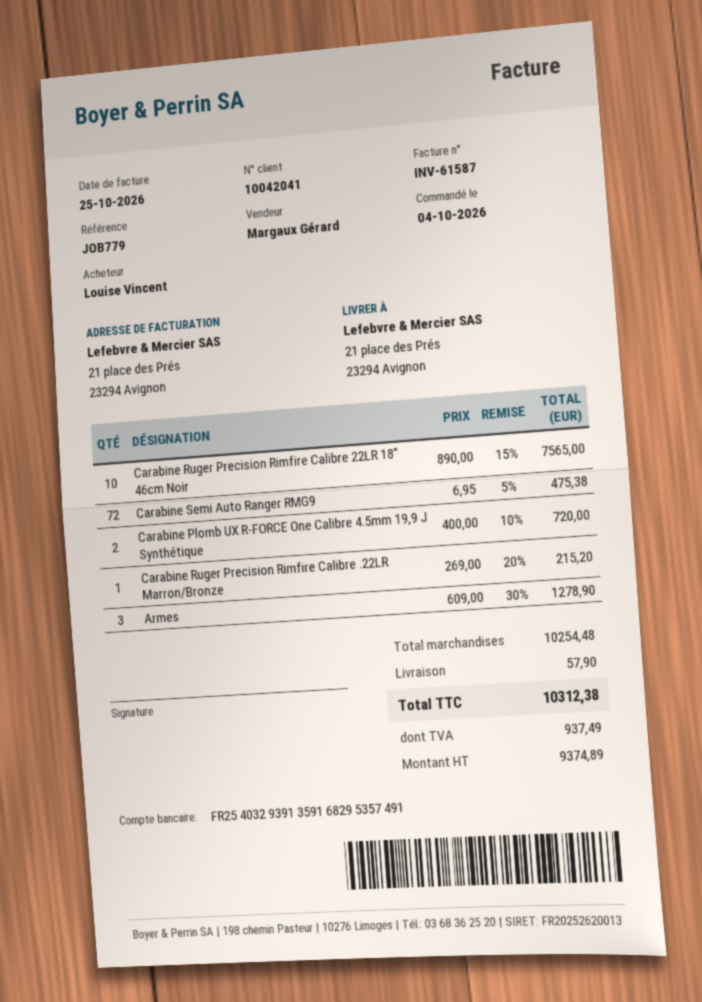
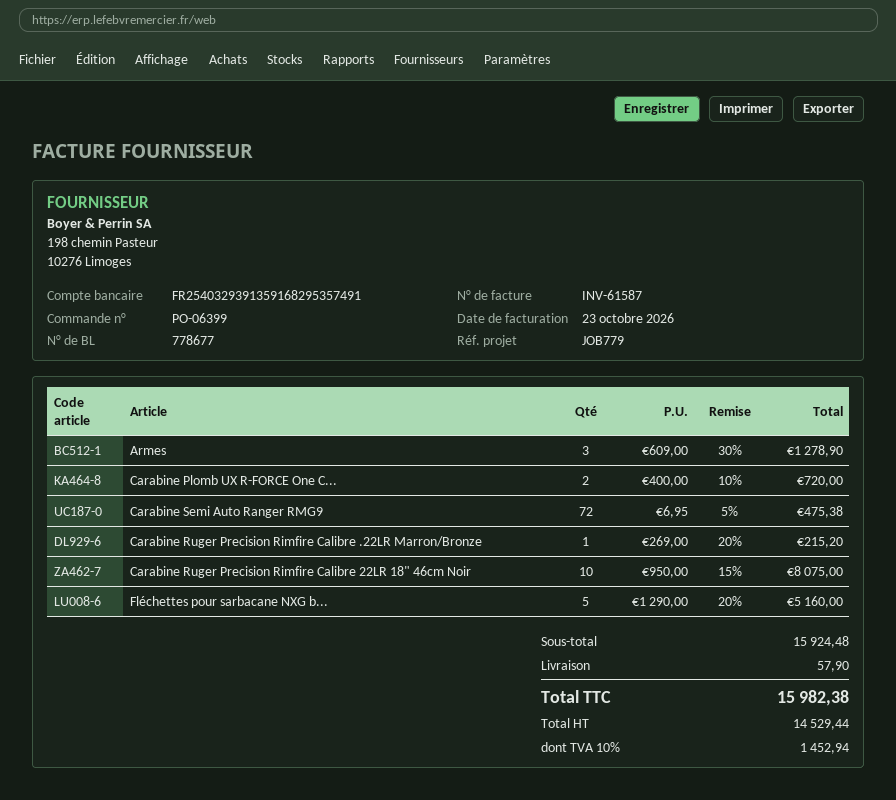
invoice date: 2026-10-25 -> 2026-10-23
Carabine Ruger Precision Rimfire Calibre 22LR 18" 46cm Noir: 10 x 890.00 - 15% = 7565.00 -> 10 x 950.00 - 15% = 8075.00
Fléchettes pour sarbacane NXG b...: none -> 5 x 1290.00 - 20% = 5160.00
subtotal: 10254.48 -> 15924.48
net: 9374.89 -> 14529.44
tax: 937.49 -> 1452.94
total: 10312.38 -> 15982.38

